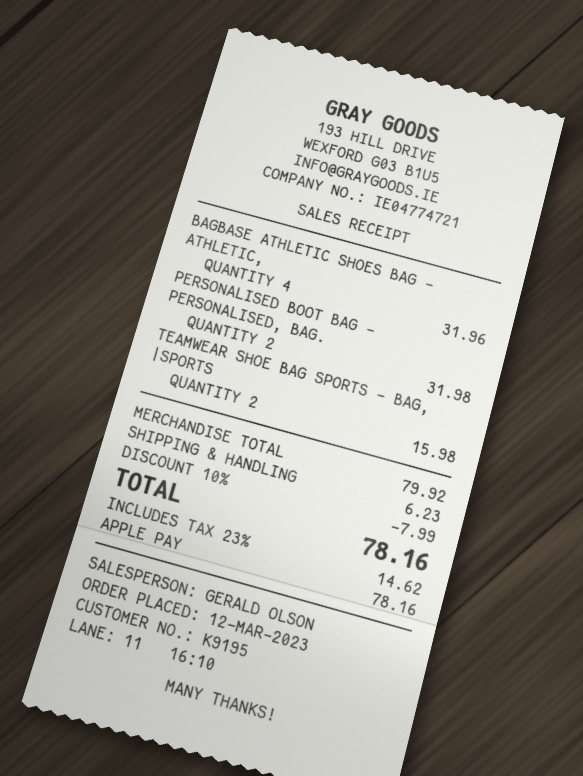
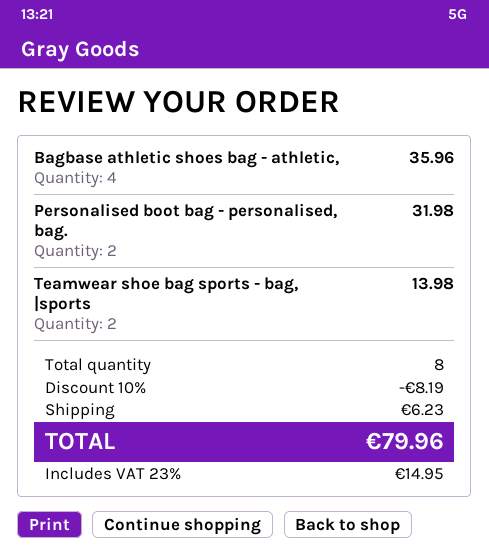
BAGBASE ATHLETIC SHOES BAG - ATHLETIC,: 4 for 31.96 -> 4 for 35.96
TEAMWEAR SHOE BAG SPORTS - BAG, |SPORTS: 2 for 15.98 -> 2 for 13.98
discount: 10% = 7.99 -> 10% = 8.19
tax: 23% = 14.62 -> 23% = 14.95
total: 78.16 -> 79.96

